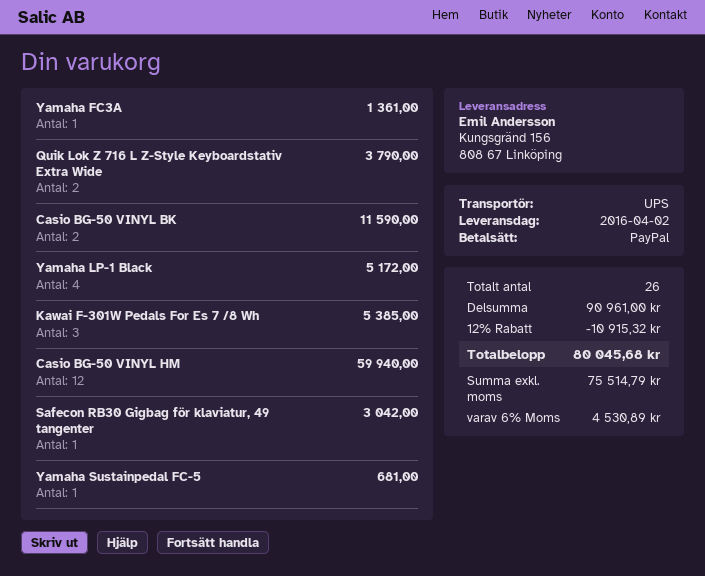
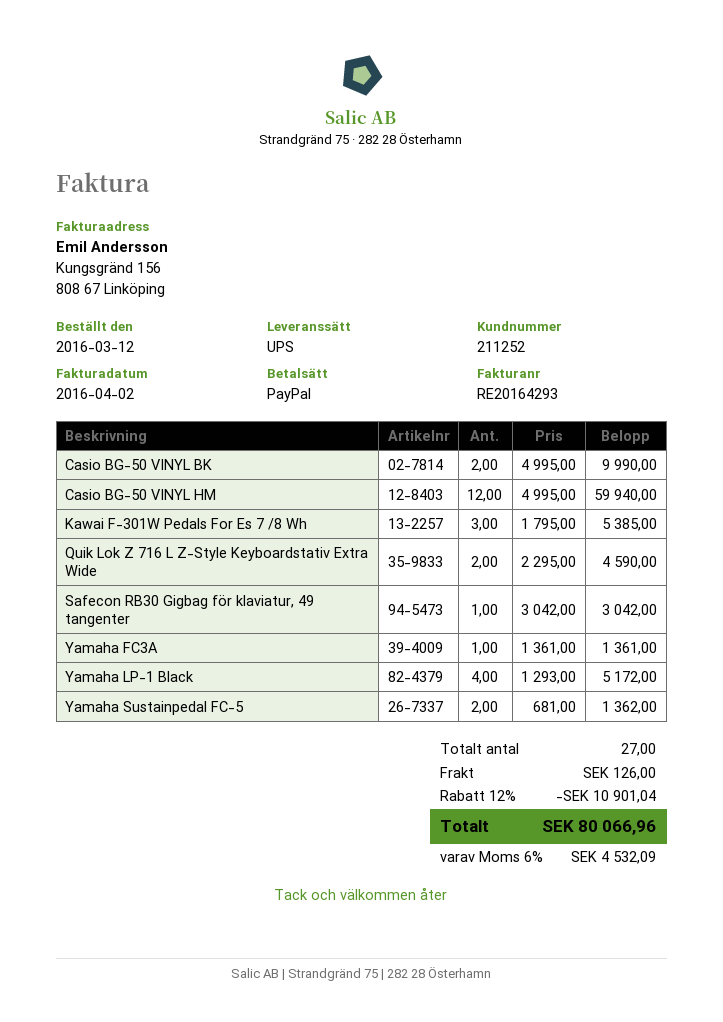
Quik Lok Z 716 L Z-Style Keyboardstativ Extra Wide: 2 for 3790.00 -> 2 for 4590.00
Casio BG-50 VINYL BK: 2 for 11590.00 -> 2 for 9990.00
Yamaha Sustainpedal FC-5: 1 for 681.00 -> 2 for 1362.00
total quantity: 26 -> 27
discount: 12% = 10915.32 -> 12% = 10901.04
shipping: none -> 126.00
tax: 6% = 4530.89 -> 6% = 4532.09
total: 80045.68 -> 80066.96

